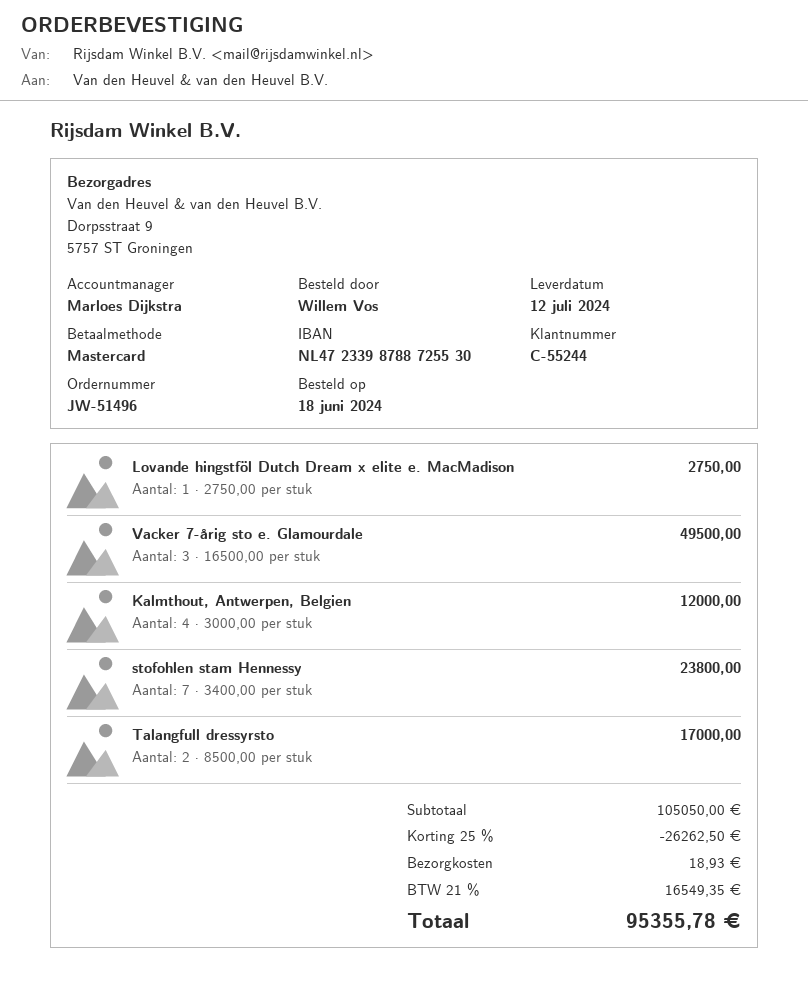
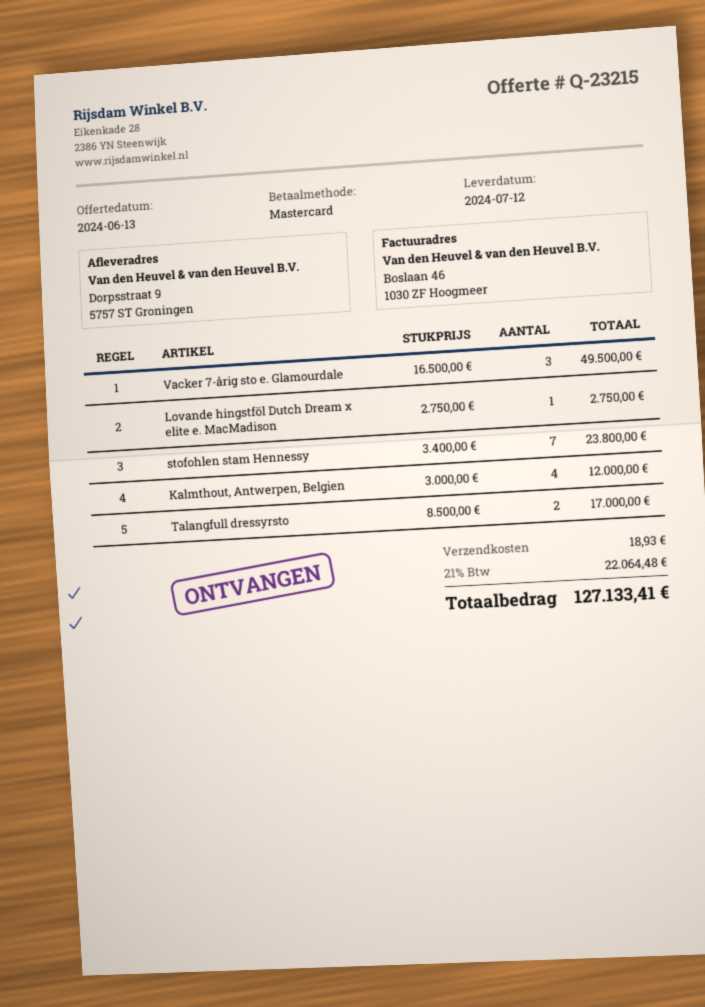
discount: 25% = 26262.50 -> none
tax: 21% = 16549.35 -> 21% = 22064.48
total: 95355.78 -> 127133.41

